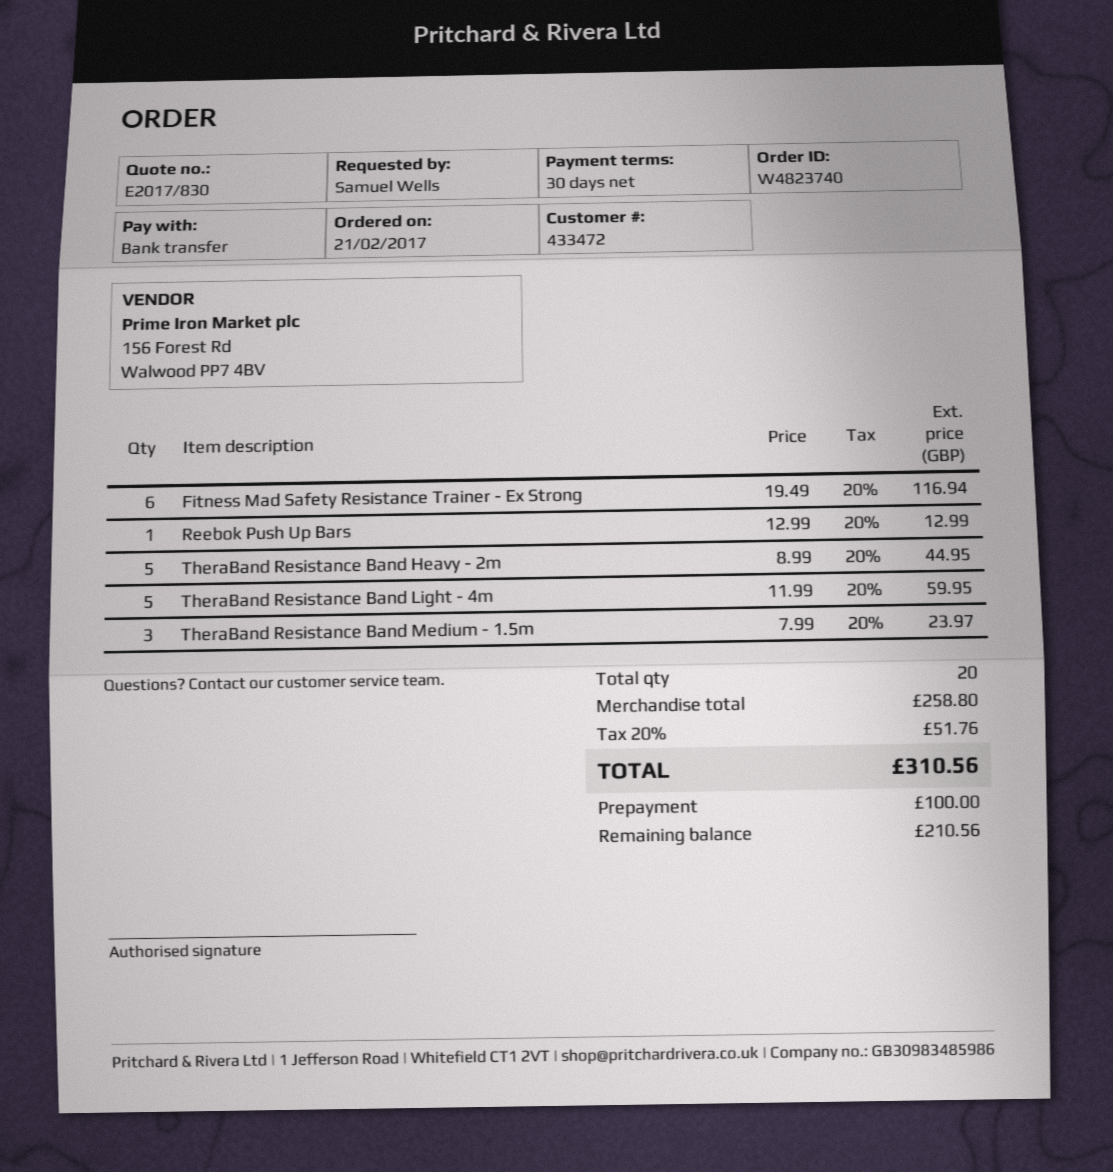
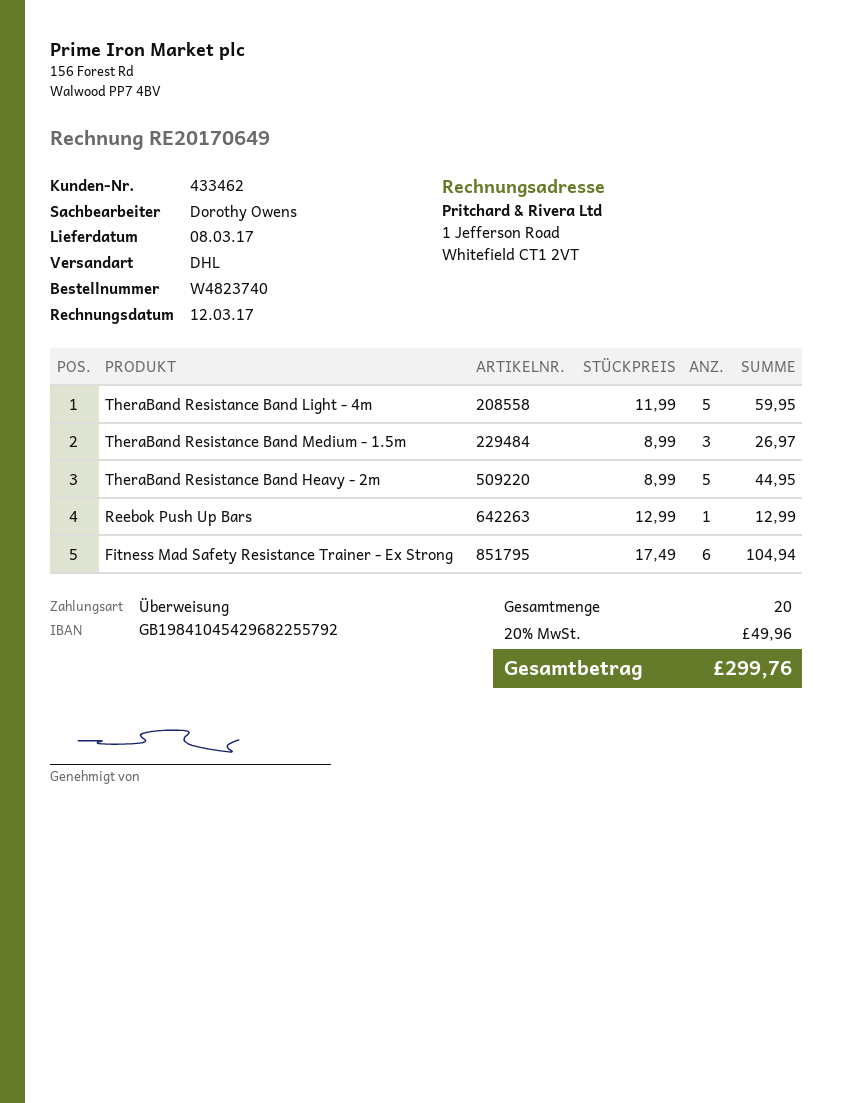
customer number: 433472 -> 433462
Fitness Mad Safety Resistance Trainer - Ex Strong: 6 x 19.49 = 116.94 -> 6 x 17.49 = 104.94
TheraBand Resistance Band Medium - 1.5m: 3 x 7.99 = 23.97 -> 3 x 8.99 = 26.97
tax: 20% = 51.76 -> 20% = 49.96
total: 310.56 -> 299.76

